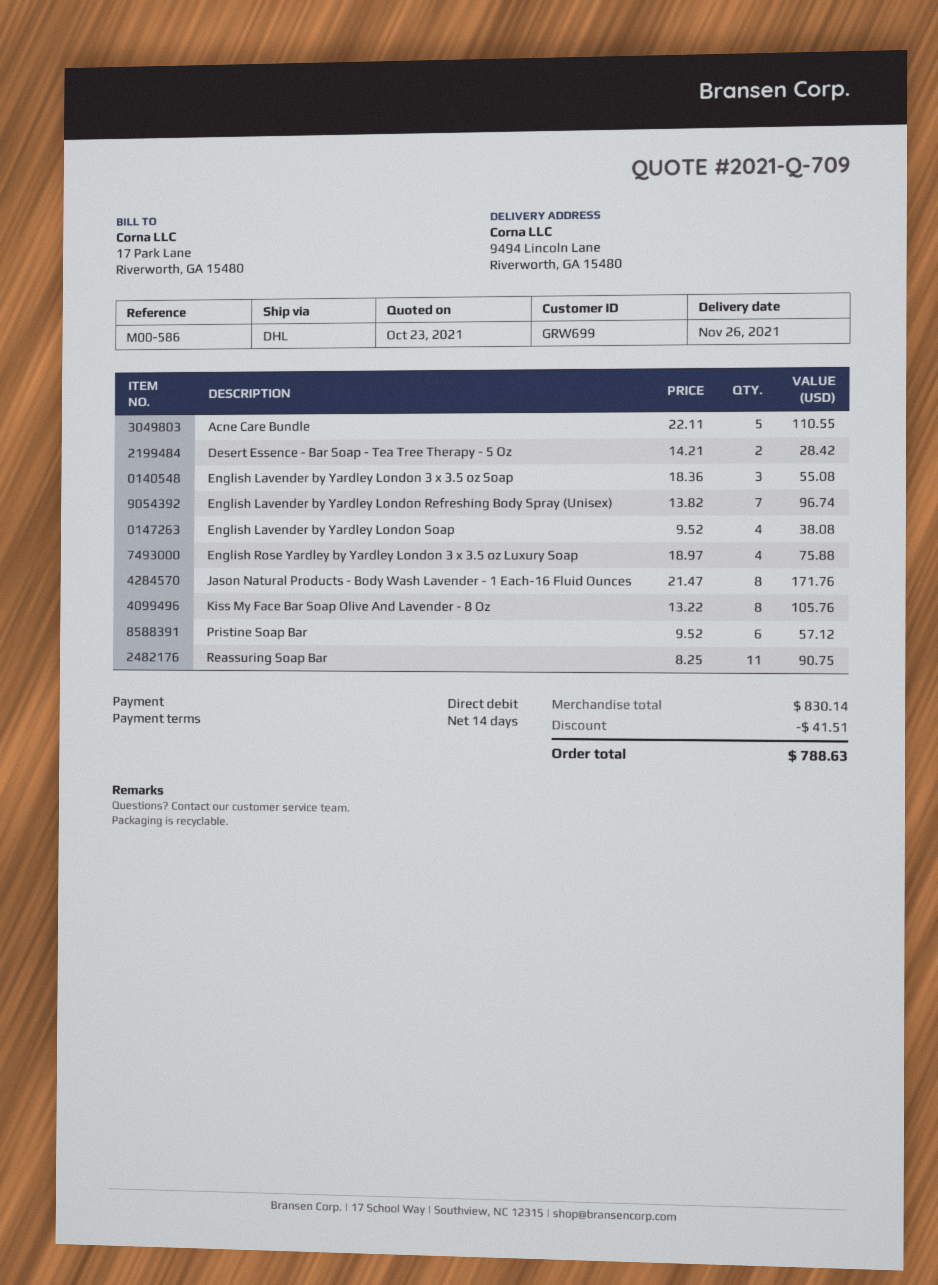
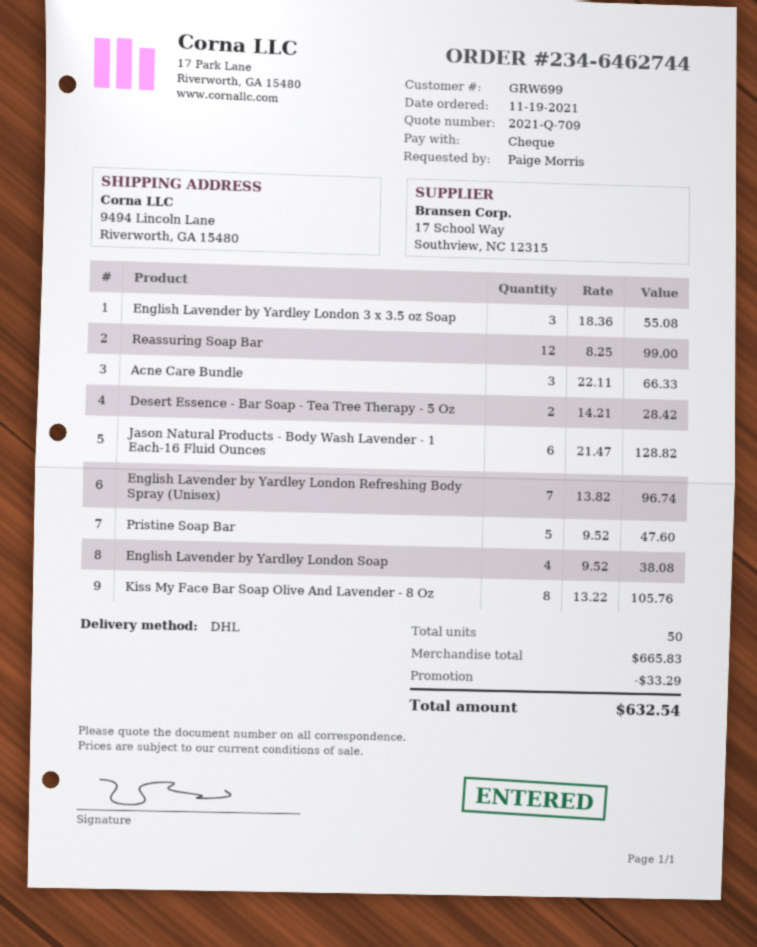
payment method: direct debit -> cheque
Acne Care Bundle: 5 x 22.11 = 110.55 -> 3 x 22.11 = 66.33
English Rose Yardley by Yardley London 3 x 3.5 oz Luxury Soap: 4 x 18.97 = 75.88 -> none
Jason Natural Products - Body Wash Lavender - 1 Each-16 Fluid Ounces: 8 x 21.47 = 171.76 -> 6 x 21.47 = 128.82
Pristine Soap Bar: 6 x 9.52 = 57.12 -> 5 x 9.52 = 47.60
Reassuring Soap Bar: 11 x 8.25 = 90.75 -> 12 x 8.25 = 99.00
subtotal: 830.14 -> 665.83
discount: 41.51 -> 33.29
total: 788.63 -> 632.54

